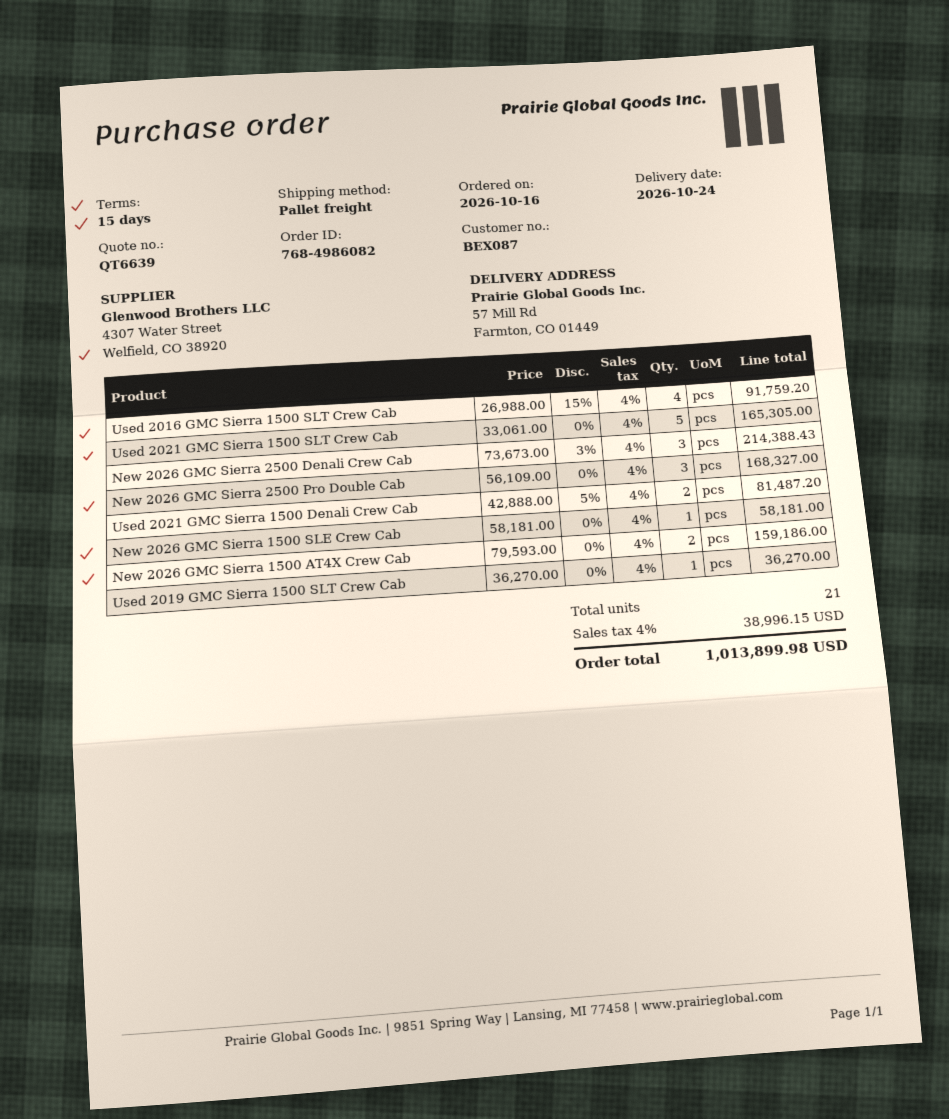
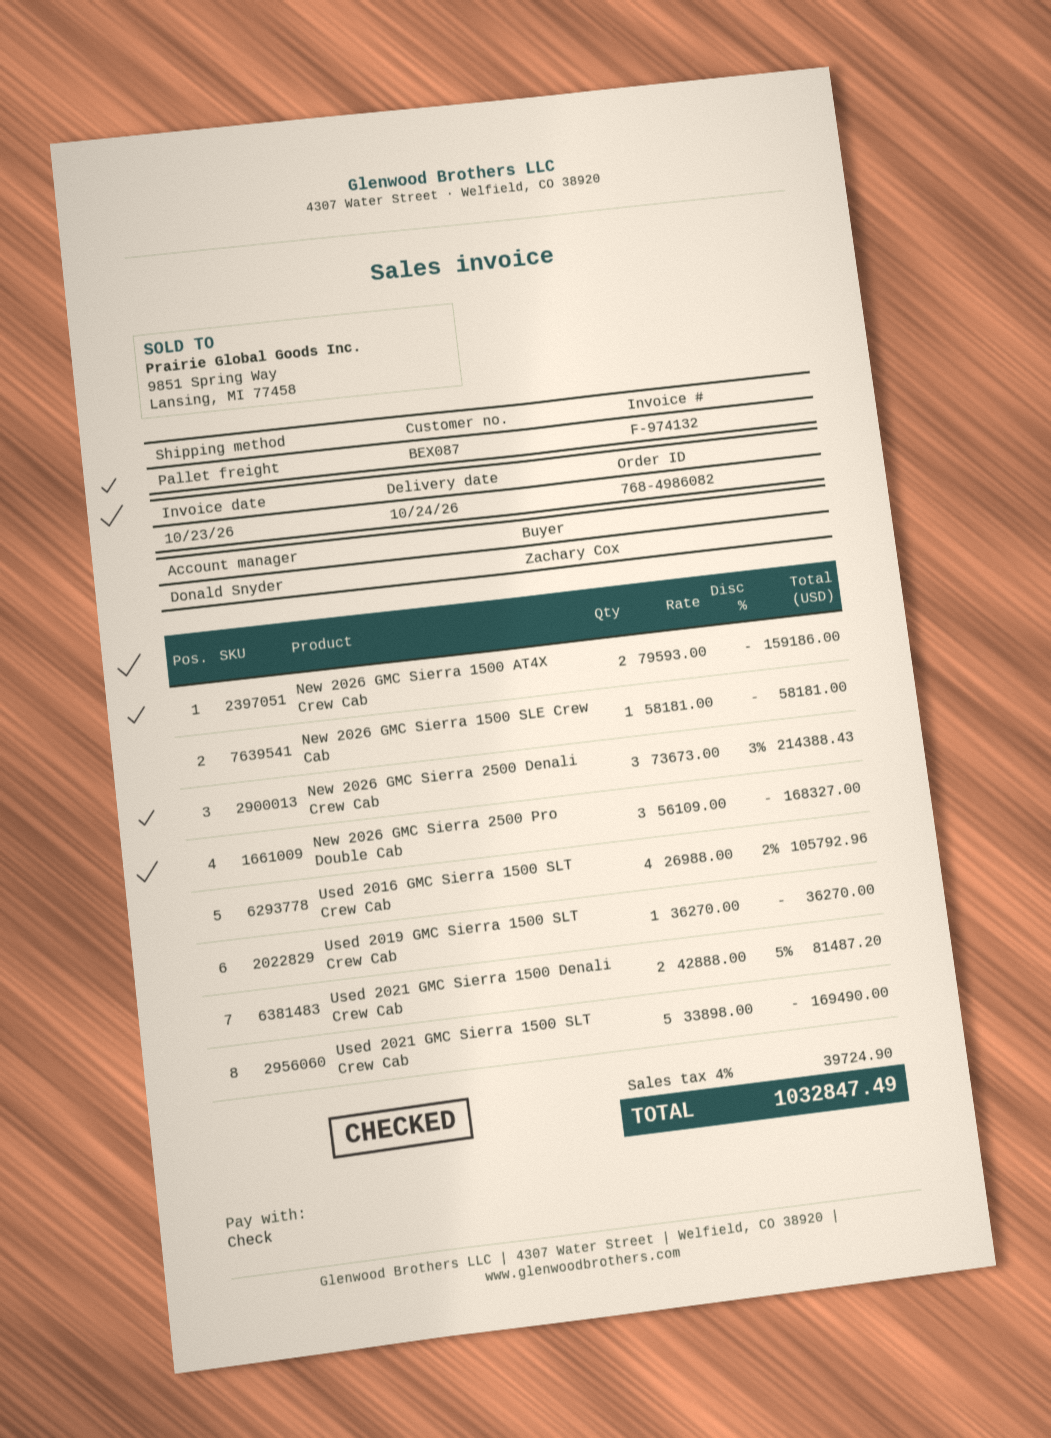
Used 2016 GMC Sierra 1500 SLT Crew Cab: 4 x 26988.00 - 15% = 91759.20 -> 4 x 26988.00 - 2% = 105792.96
Used 2021 GMC Sierra 1500 SLT Crew Cab: 5 x 33061.00 = 165305.00 -> 5 x 33898.00 = 169490.00
tax: 4% = 38996.15 -> 4% = 39724.90
total: 1013899.98 -> 1032847.49

